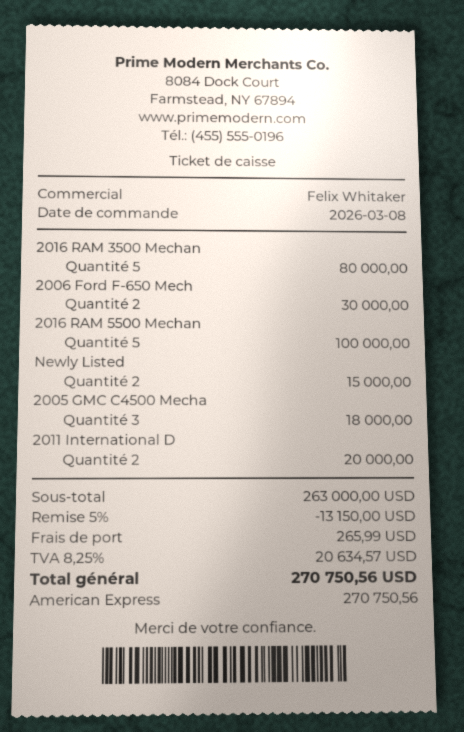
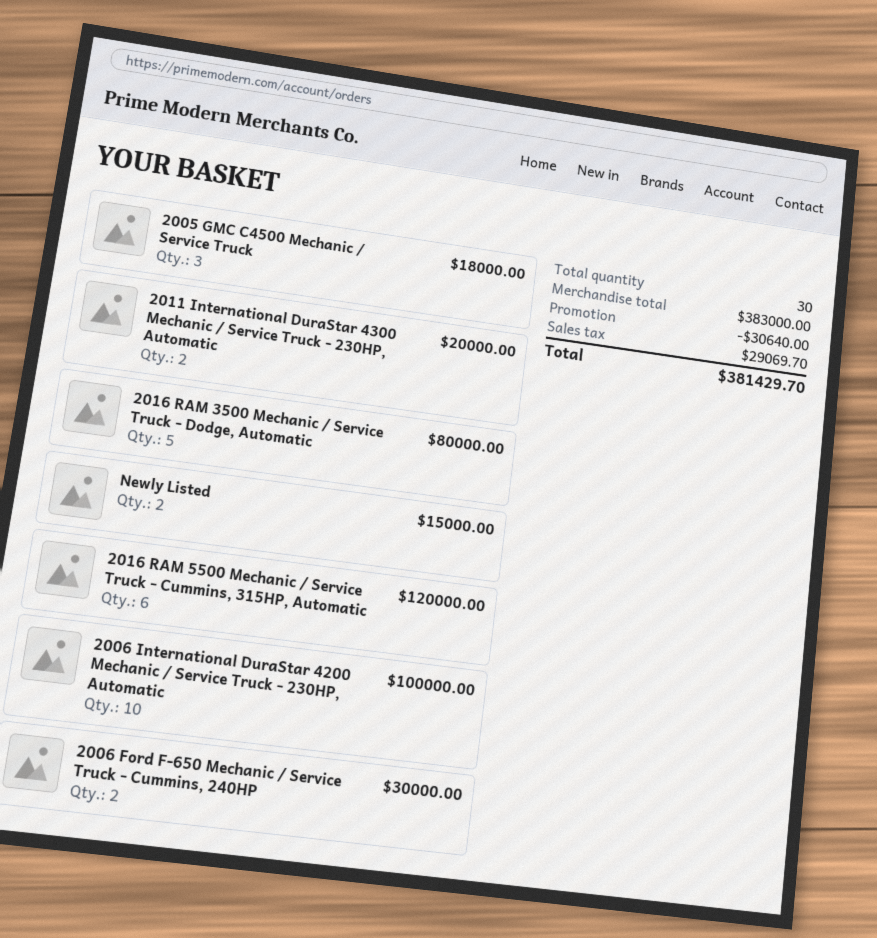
2016 RAM 5500 Mechan: 5 for 100000.00 -> 6 for 120000.00
2006 International DuraStar 4200 Mechanic / Service Truck - 230HP, Automatic: none -> 10 for 100000.00
subtotal: 263000.00 -> 383000.00
discount: 13150.00 -> 30640.00
shipping: 265.99 -> none
tax: 20634.57 -> 29069.70
total: 270750.56 -> 381429.70

